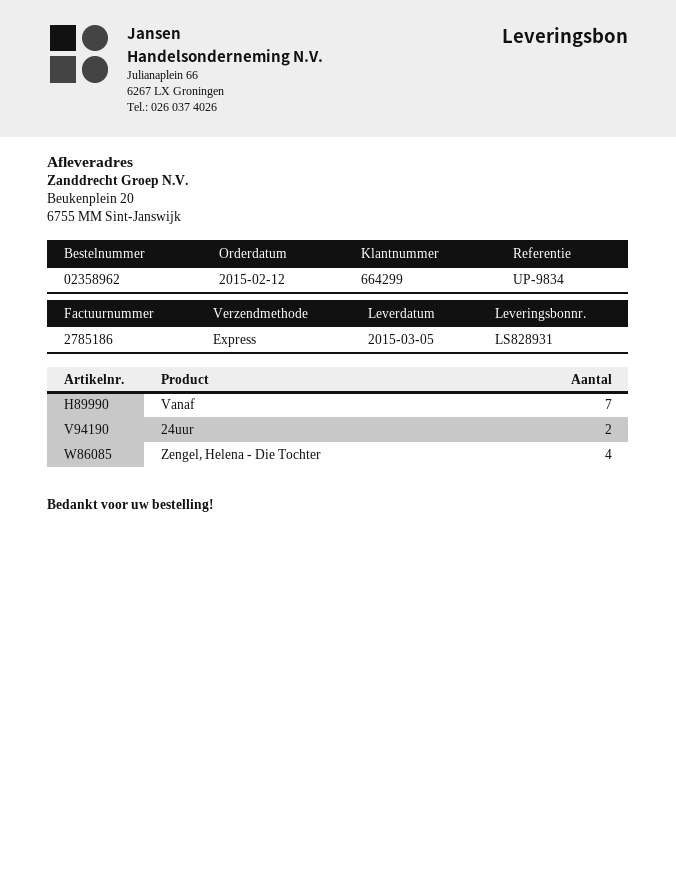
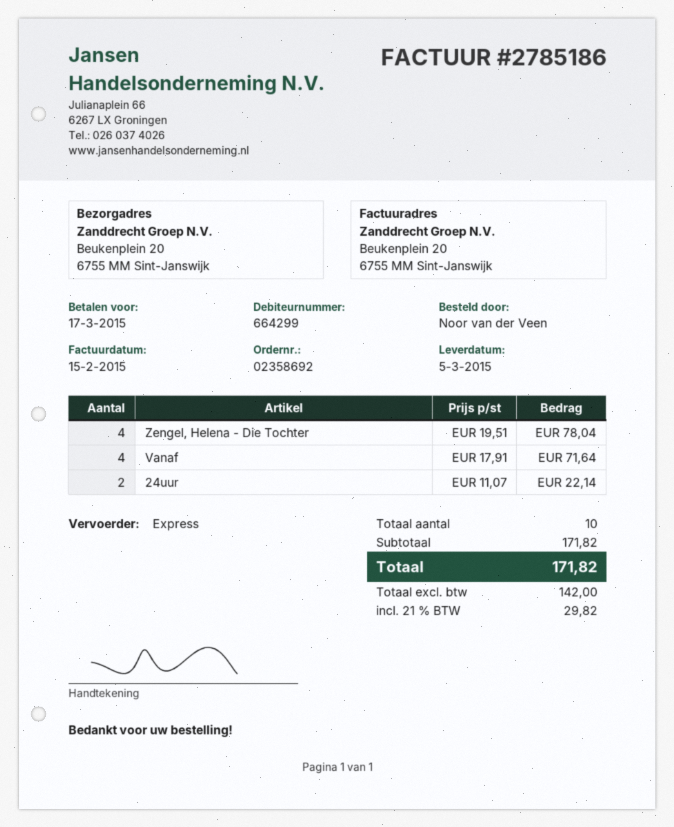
order number: 02358962 -> 02358692
Vanaf: 7 -> 4

